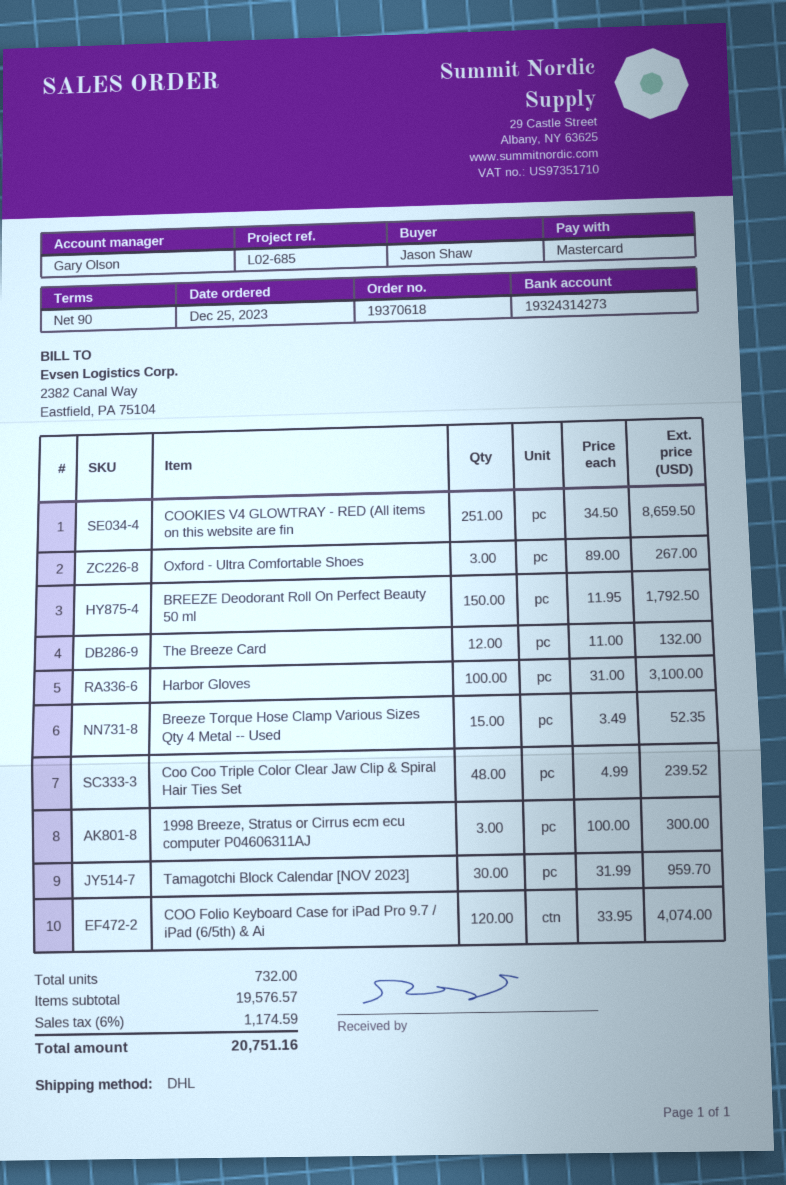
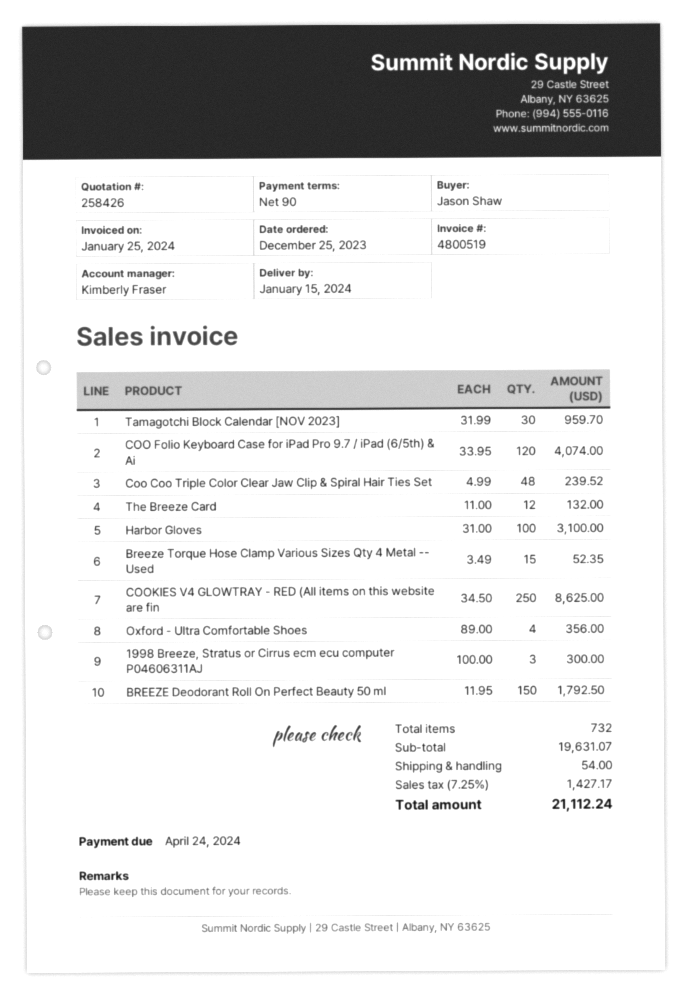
sales rep: Gary Olson -> Kimberly Fraser
COOKIES V4 GLOWTRAY - RED (All items on this website are fin: 251 x 34.50 = 8659.50 -> 250 x 34.50 = 8625.00
Oxford - Ultra Comfortable Shoes: 3 x 89.00 = 267.00 -> 4 x 89.00 = 356.00
subtotal: 19576.57 -> 19631.07
shipping: none -> 54.00
tax: 6% = 1174.59 -> 7.25% = 1427.17
total: 20751.16 -> 21112.24

